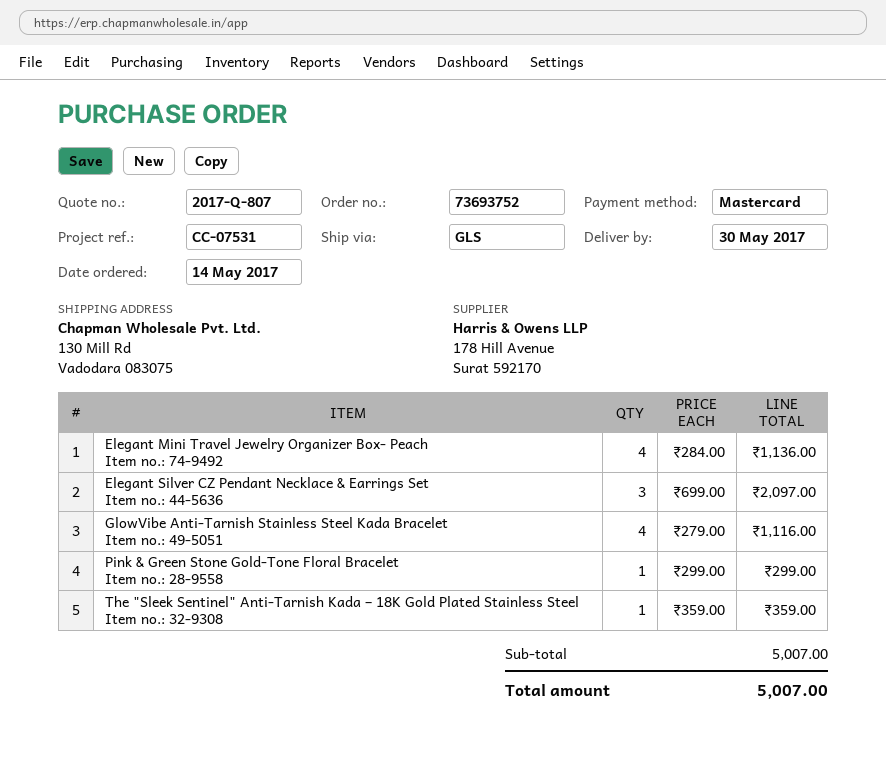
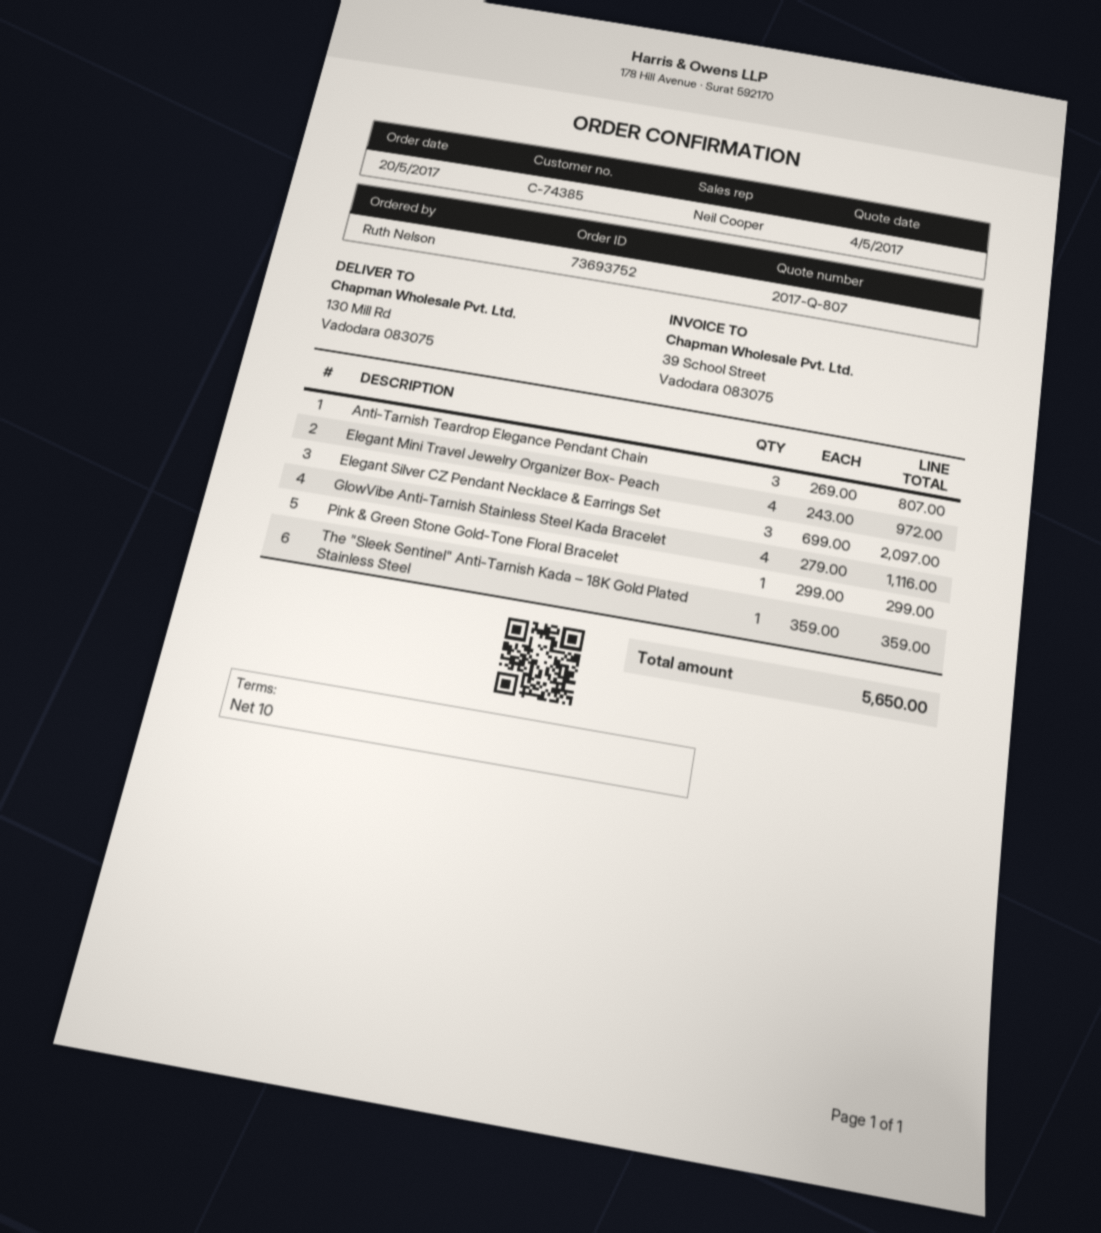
order date: 2017-05-14 -> 2017-05-20
Elegant Mini Travel Jewelry Organizer Box- Peach: 4 x 284.00 = 1136.00 -> 4 x 243.00 = 972.00
Anti-Tarnish Teardrop Elegance Pendant Chain: none -> 3 x 269.00 = 807.00
total: 5007.00 -> 5650.00

